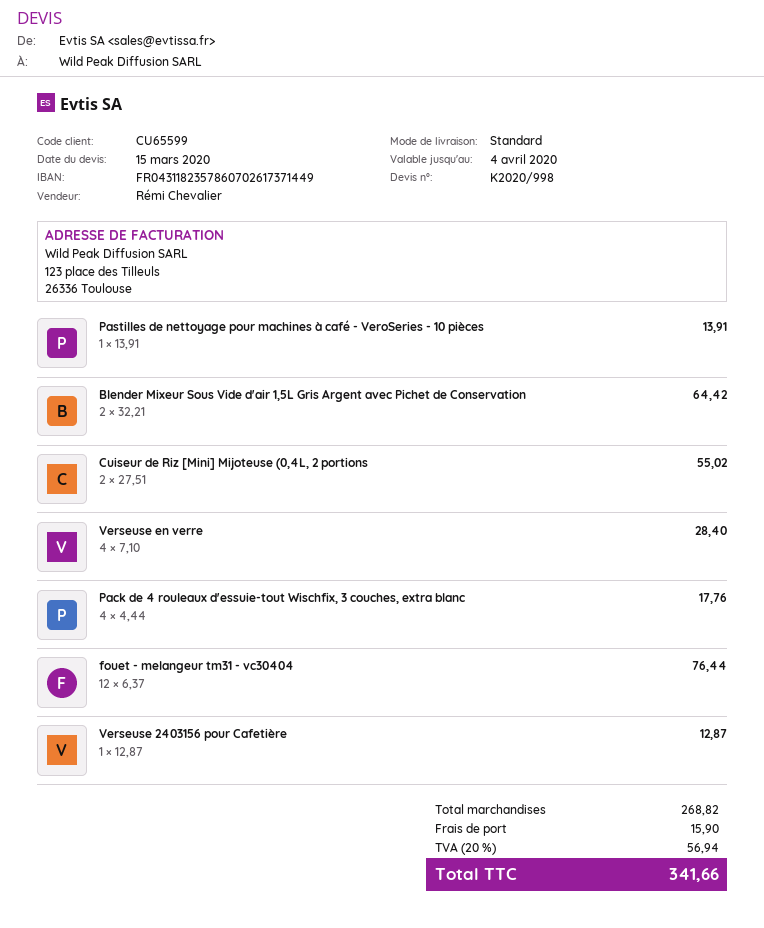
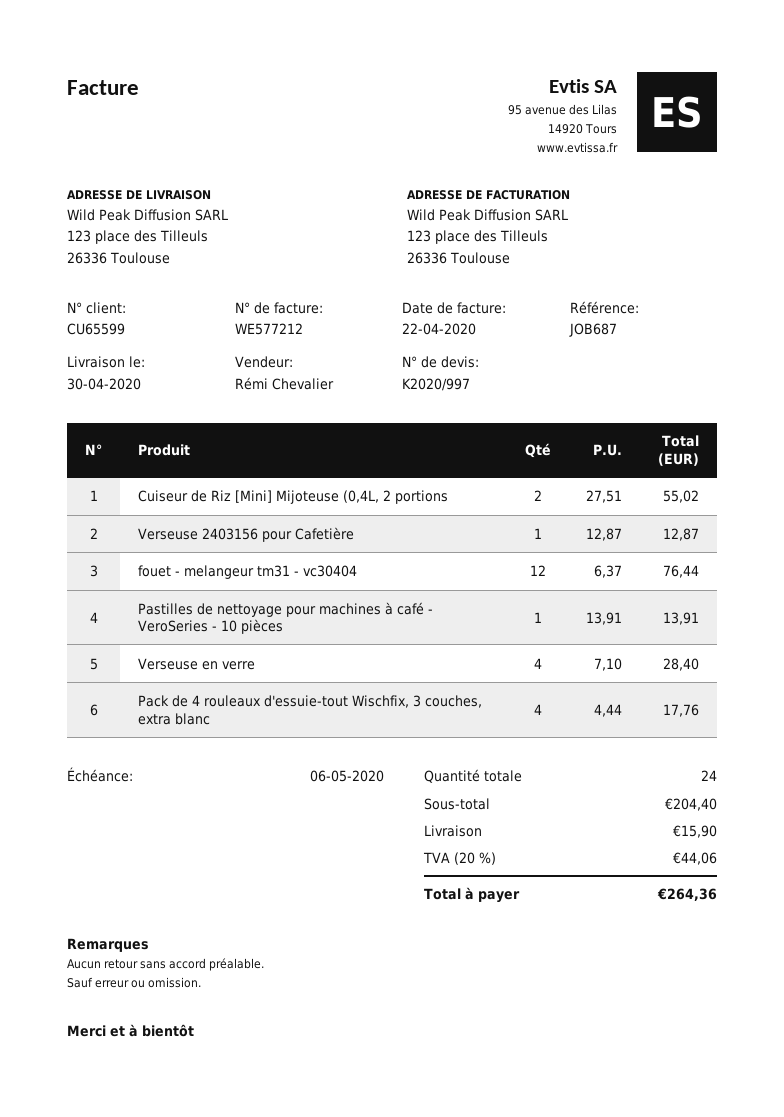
quote number: K2020/998 -> K2020/997
Blender Mixeur Sous Vide d'air 1,5L Gris Argent avec Pichet de Conservation: 2 x 32.21 = 64.42 -> none
subtotal: 268.82 -> 204.40
tax: 20% = 56.94 -> 20% = 44.06
total: 341.66 -> 264.36

